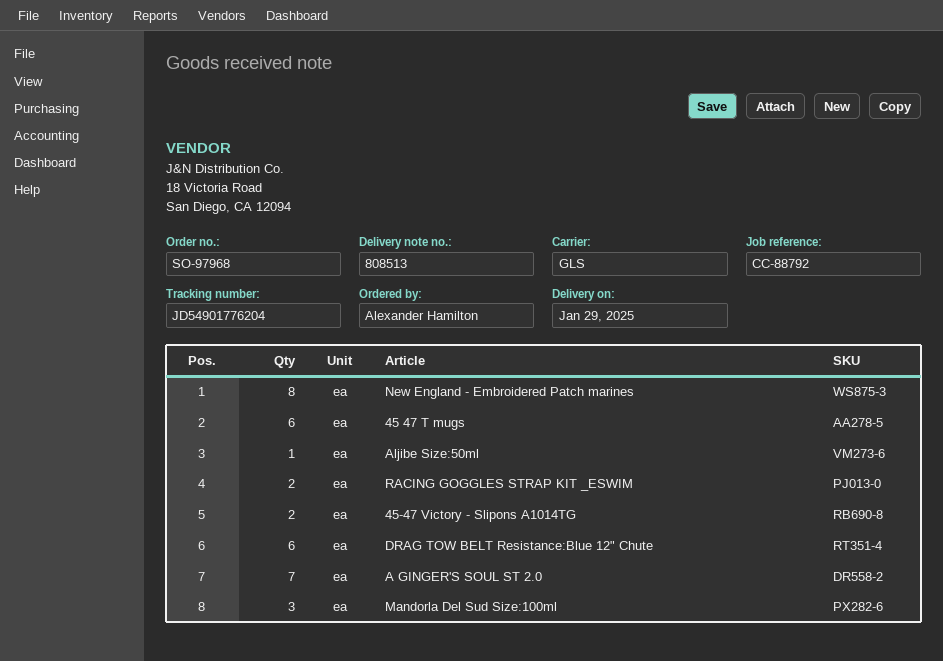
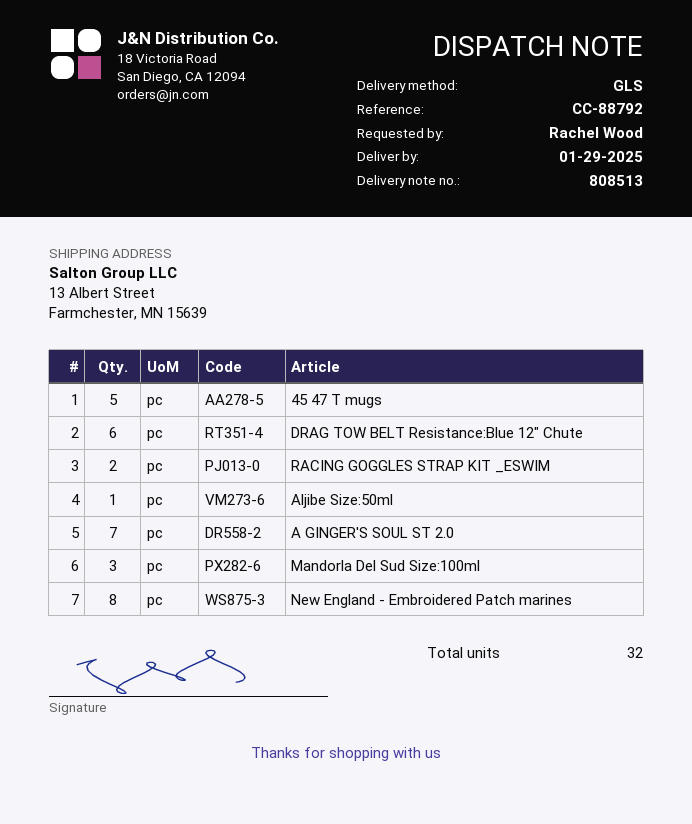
ordered by: Alexander Hamilton -> Rachel Wood
45 47 T mugs: 6 -> 5
45-47 Victory - Slipons A1014TG: 2 -> none

